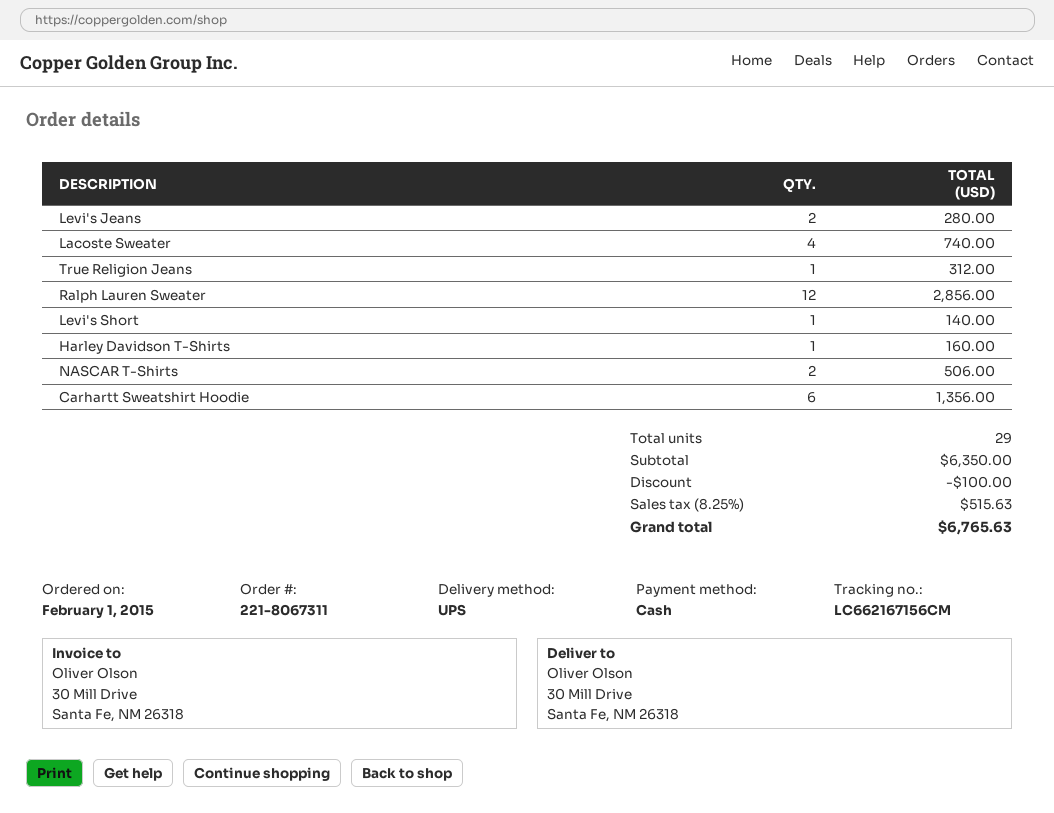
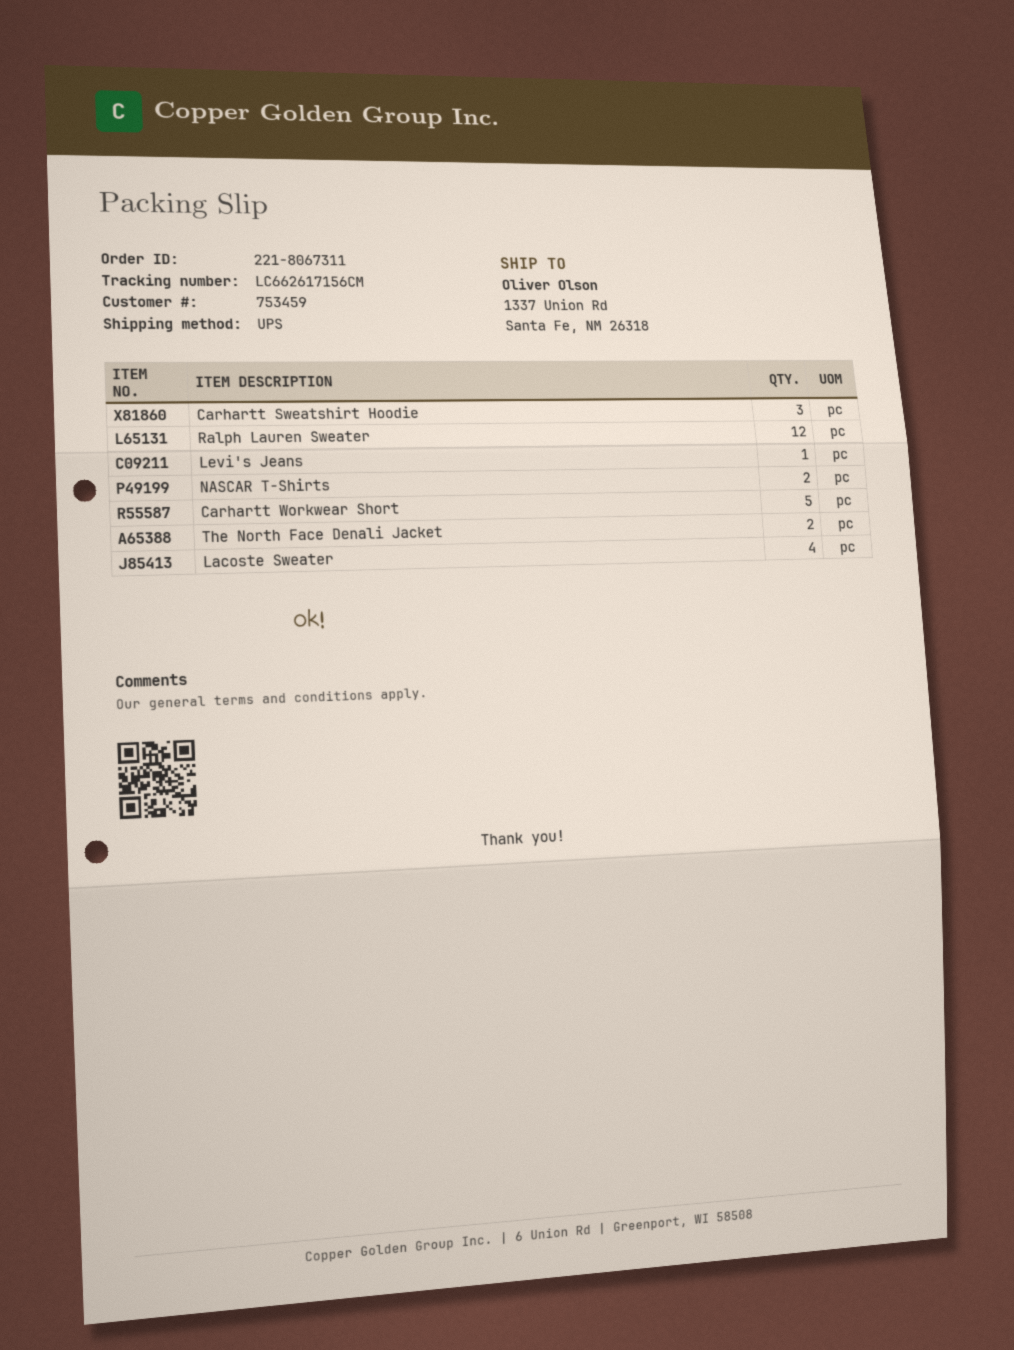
tracking number: LC662167156CM -> LC662617156CM
ship to: 30 Mill Drive, Santa Fe, NM 26318 -> 1337 Union Rd, Santa Fe, NM 26318
Levi's Jeans: 2 -> 1
True Religion Jeans: 1 -> none
Levi's Short: 1 -> none
Harley Davidson T-Shirts: 1 -> none
Carhartt Sweatshirt Hoodie: 6 -> 3
Carhartt Workwear Short: none -> 5
The North Face Denali Jacket: none -> 2

